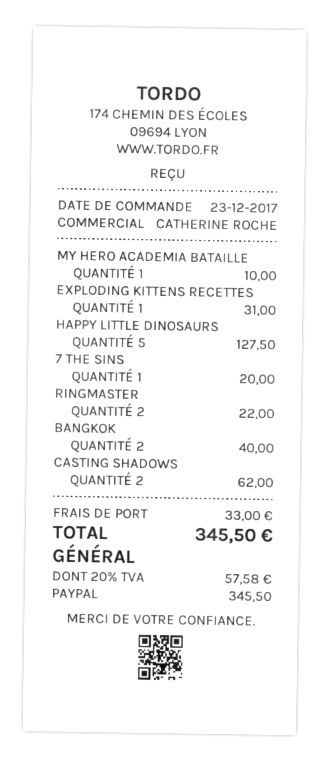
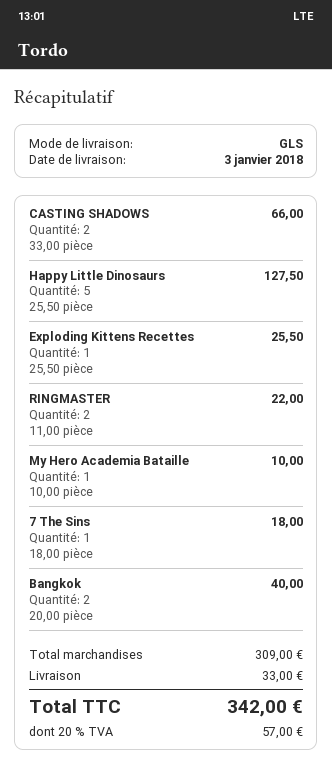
EXPLODING KITTENS RECETTES: 1 for 31.00 -> 1 for 25.50
7 THE SINS: 1 for 20.00 -> 1 for 18.00
CASTING SHADOWS: 2 for 62.00 -> 2 for 66.00
tax: 20% = 57.58 -> 20% = 57.00
total: 345.50 -> 342.00

